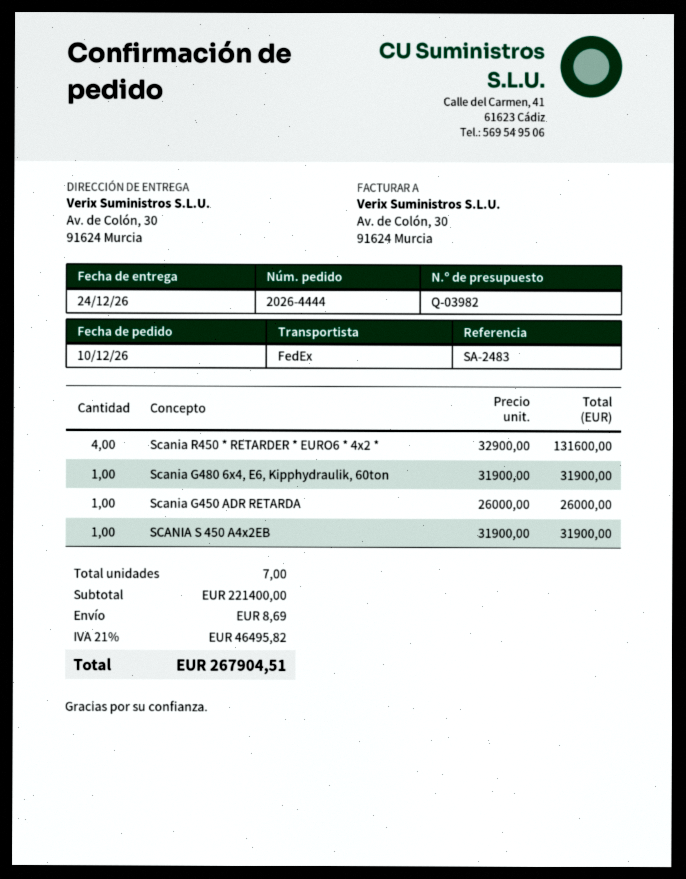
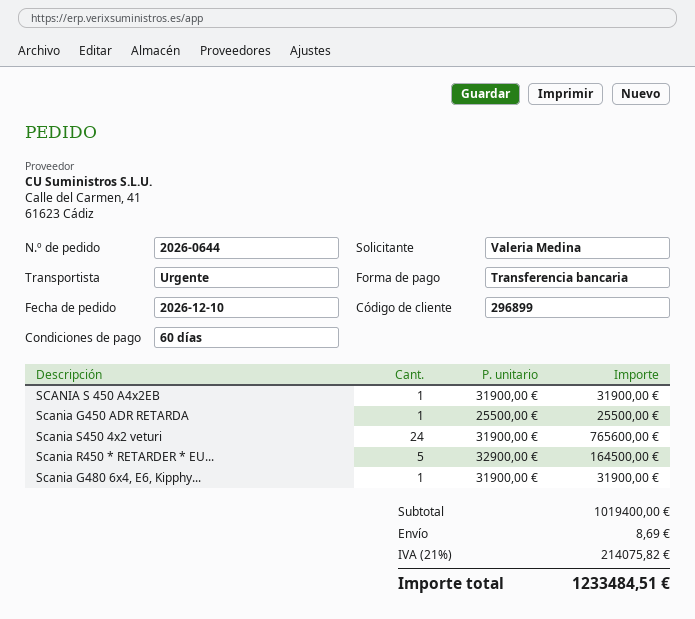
order number: 2026-4444 -> 2026-0644
shipping method: FedEx -> express
Scania R450 * RETARDER * EURO6 * 4x2 *: 4 x 32900.00 = 131600.00 -> 5 x 32900.00 = 164500.00
Scania G450 ADR RETARDA: 1 x 26000.00 = 26000.00 -> 1 x 25500.00 = 25500.00
Scania S450 4x2 veturi: none -> 24 x 31900.00 = 765600.00
subtotal: 221400.00 -> 1019400.00
tax: 21% = 46495.82 -> 21% = 214075.82
total: 267904.51 -> 1233484.51

